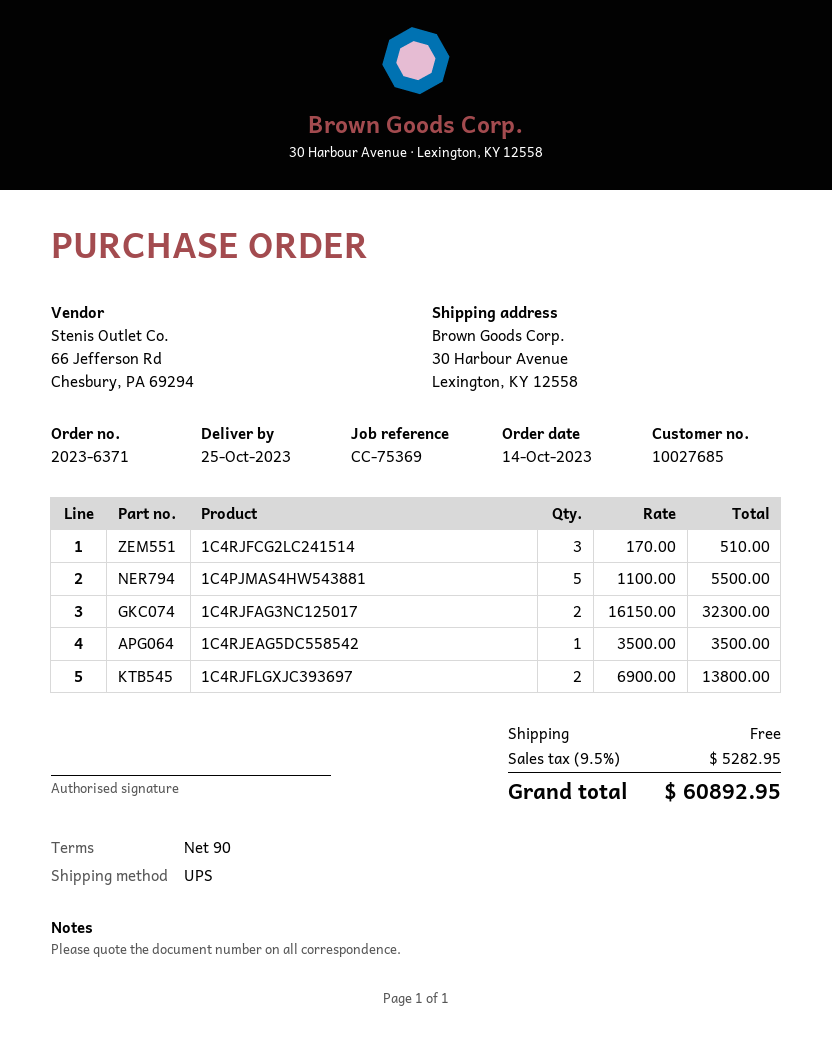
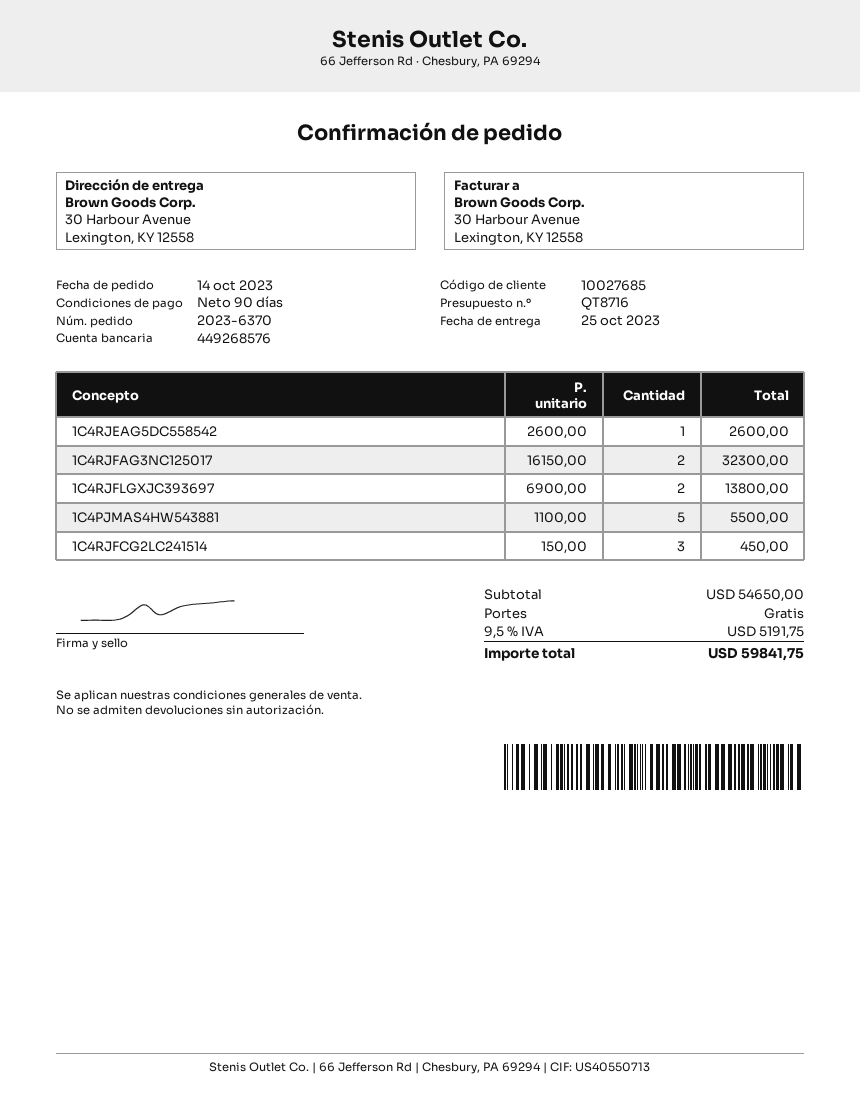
order number: 2023-6371 -> 2023-6370
1C4RJFCG2LC241514: 3 x 170.00 = 510.00 -> 3 x 150.00 = 450.00
1C4RJEAG5DC558542: 1 x 3500.00 = 3500.00 -> 1 x 2600.00 = 2600.00
tax: 9.5% = 5282.95 -> 9.5% = 5191.75
total: 60892.95 -> 59841.75

